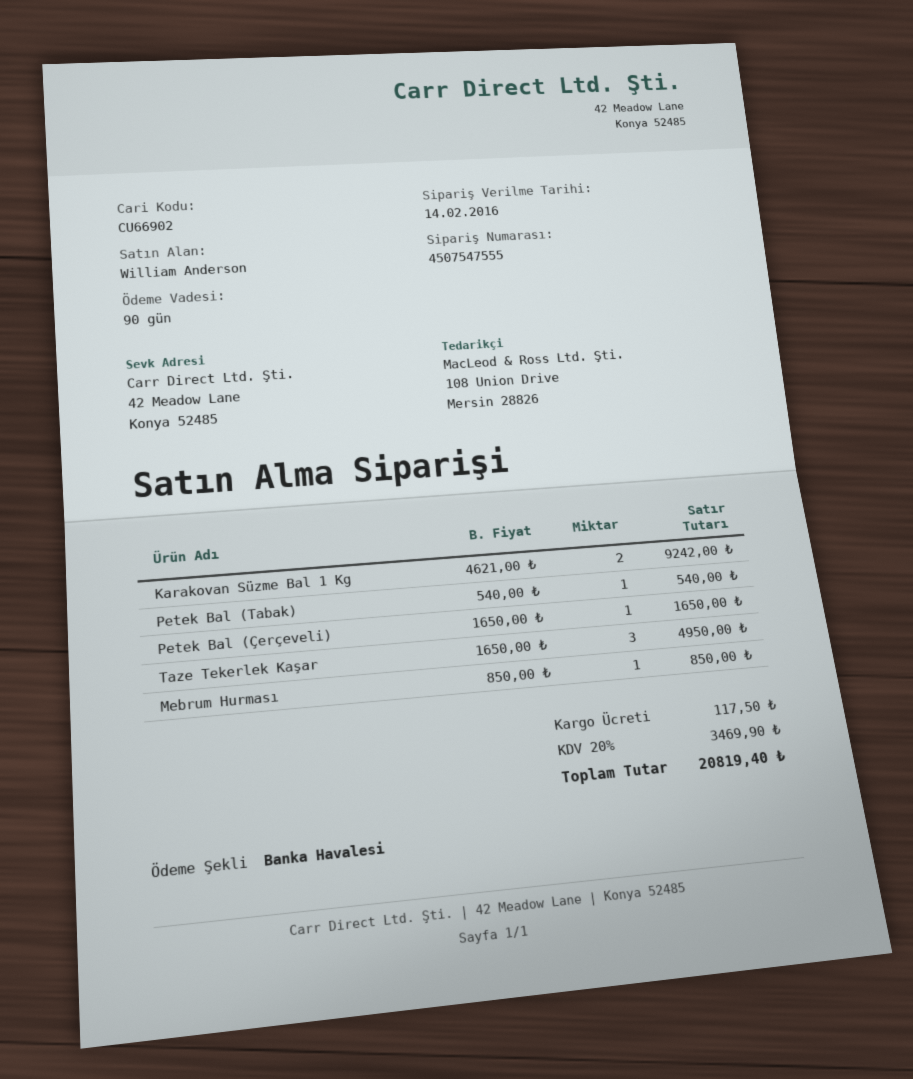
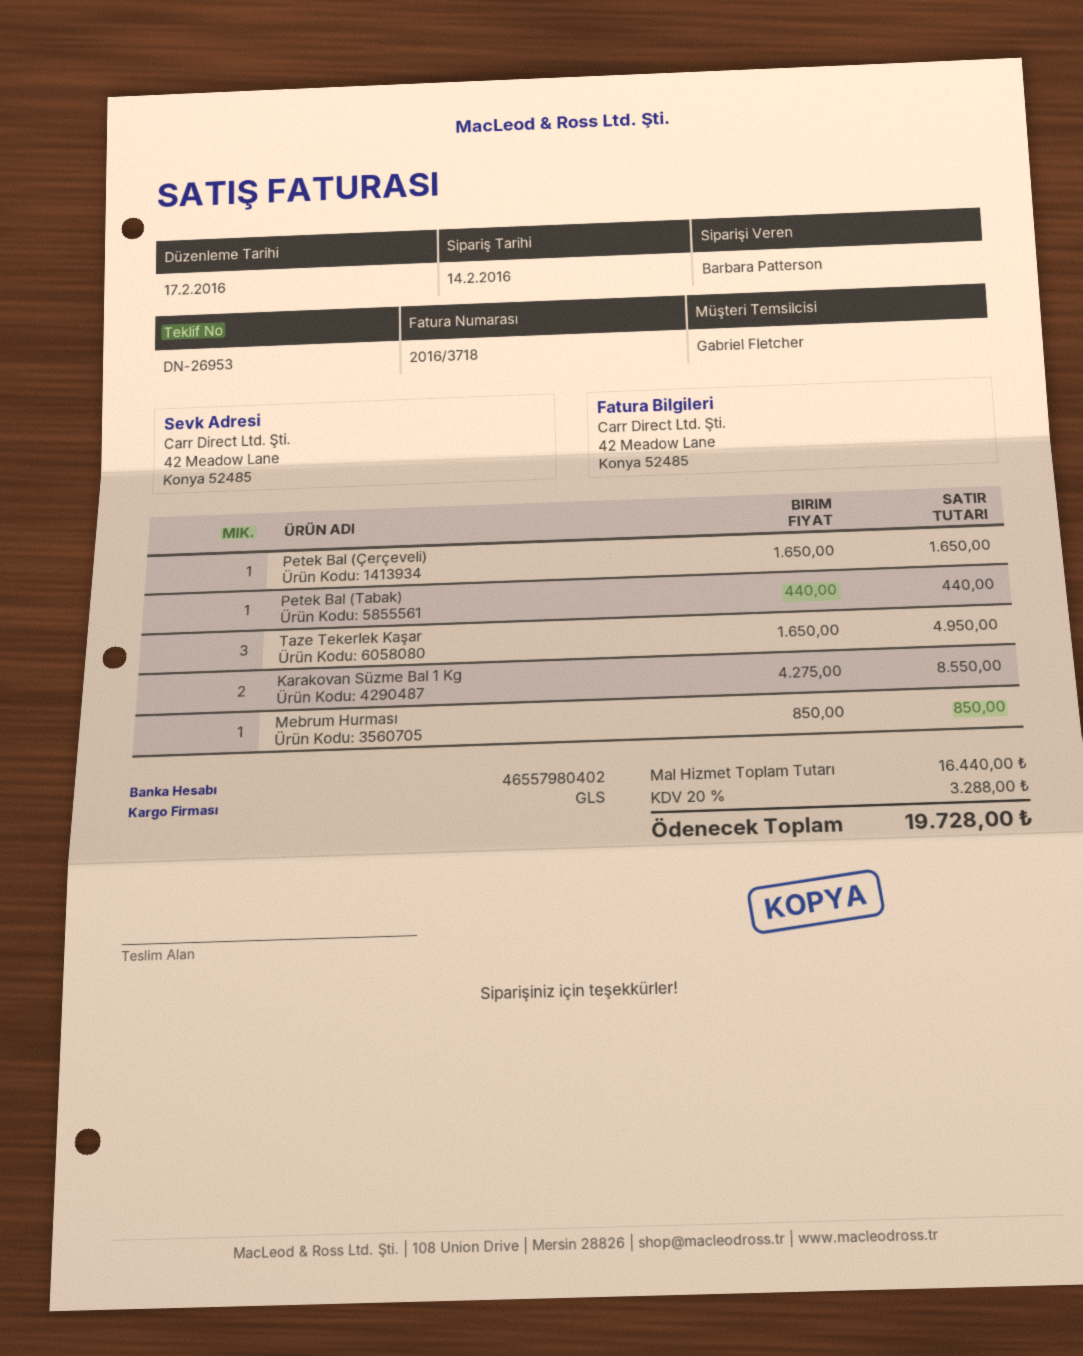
ordered by: William Anderson -> Barbara Patterson
Karakovan Süzme Bal 1 Kg: 2 x 4621.00 = 9242.00 -> 2 x 4275.00 = 8550.00
Petek Bal (Tabak): 1 x 540.00 = 540.00 -> 1 x 440.00 = 440.00
shipping: 117.50 -> none
tax: 20% = 3469.90 -> 20% = 3288.00
total: 20819.40 -> 19728.00

